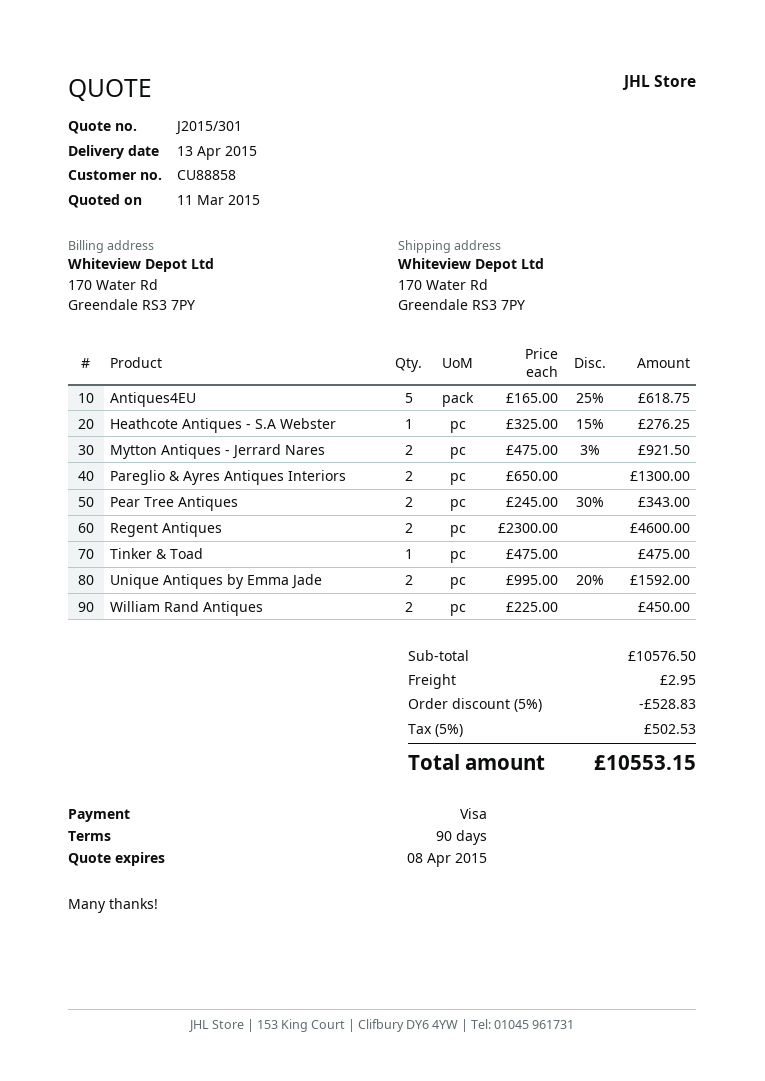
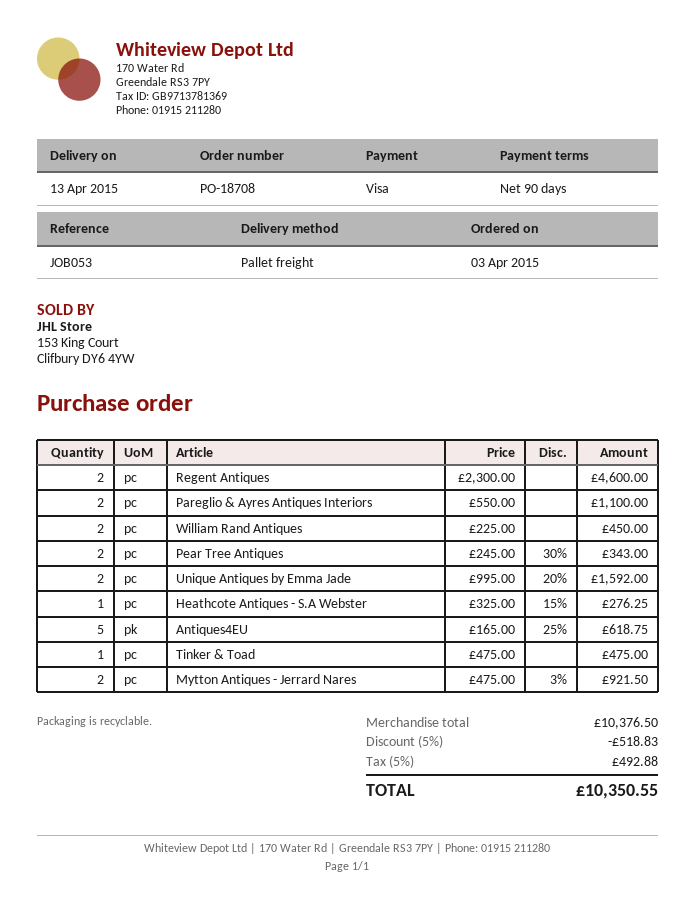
Pareglio & Ayres Antiques Interiors: 2 x 650.00 = 1300.00 -> 2 x 550.00 = 1100.00
subtotal: 10576.50 -> 10376.50
discount: 5% = 528.83 -> 5% = 518.83
shipping: 2.95 -> none
tax: 5% = 502.53 -> 5% = 492.88
total: 10553.15 -> 10350.55

